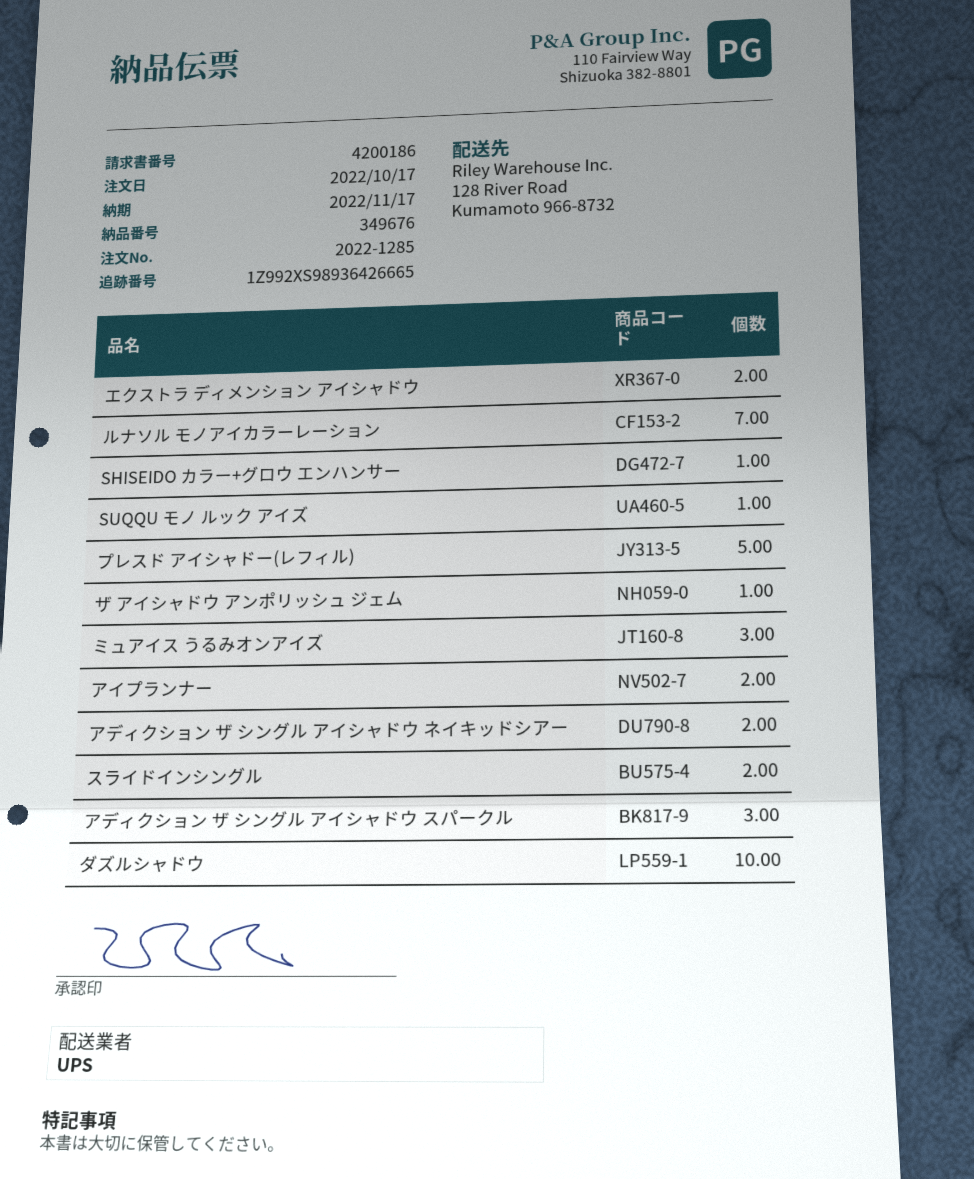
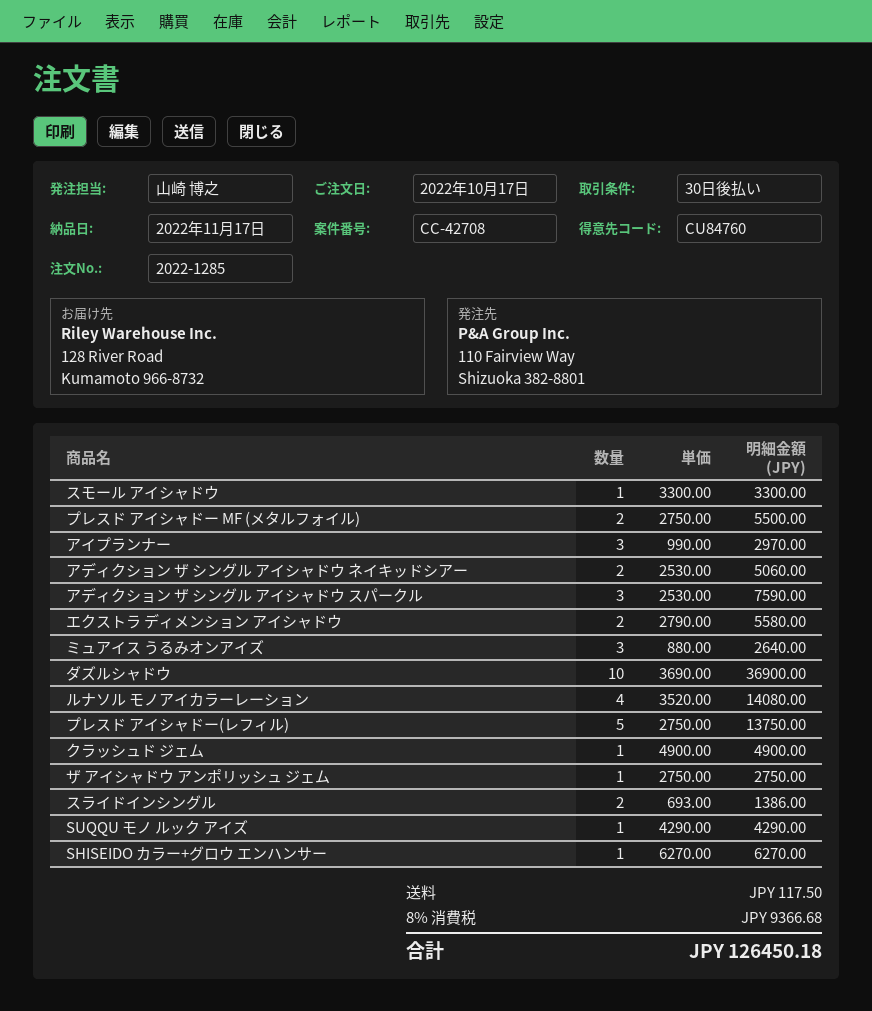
ルナソル モノアイカラーレーション: 7 -> 4
アイプランナー: 2 -> 3
スモール アイシャドウ: none -> 1
プレスド アイシャドー MF (メタルフォイル): none -> 2
クラッシュド ジェム: none -> 1

